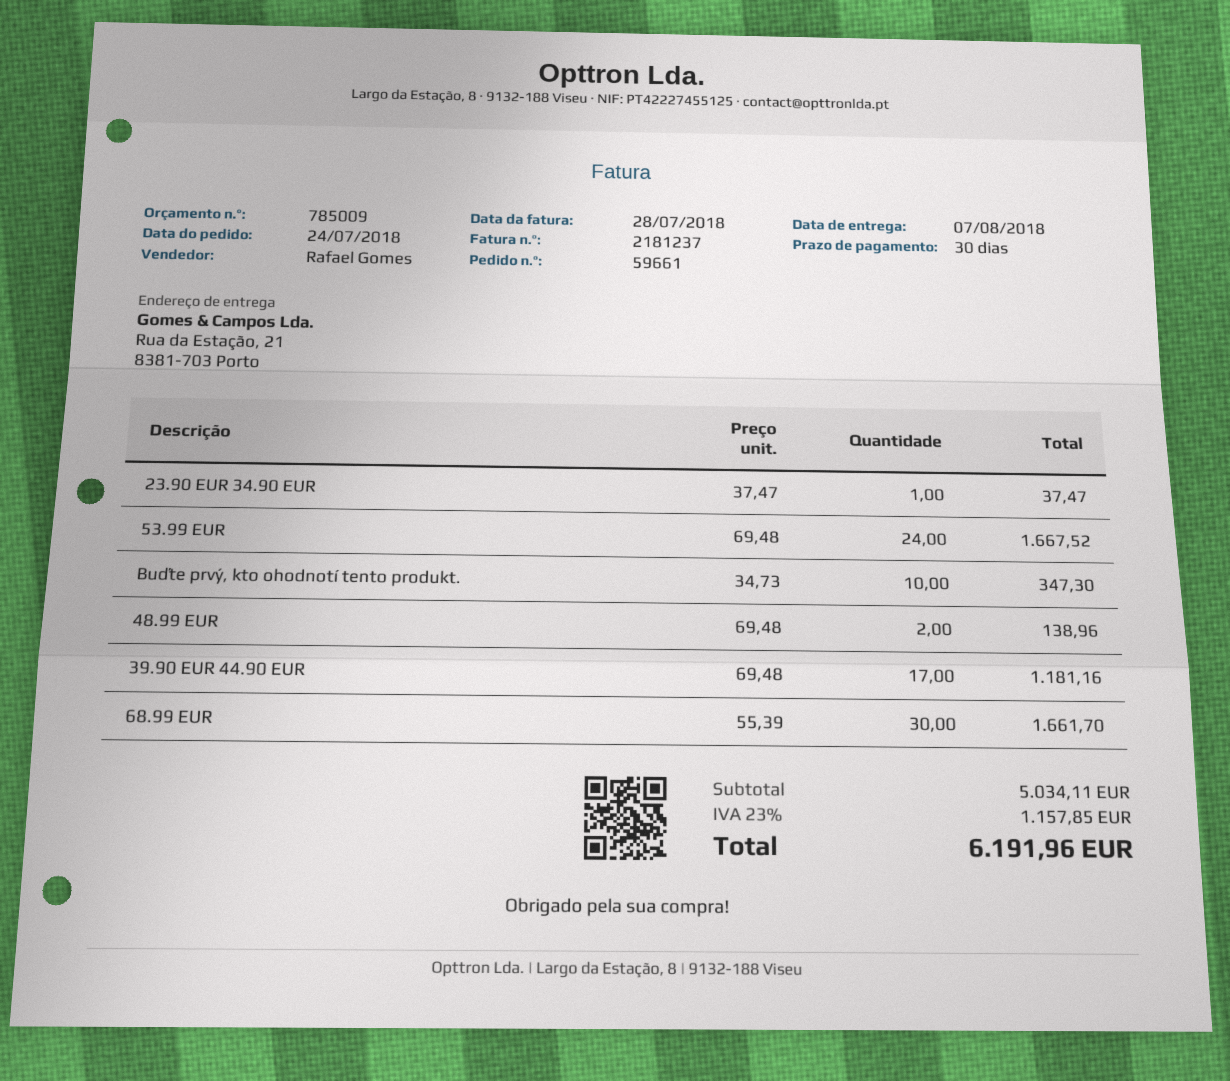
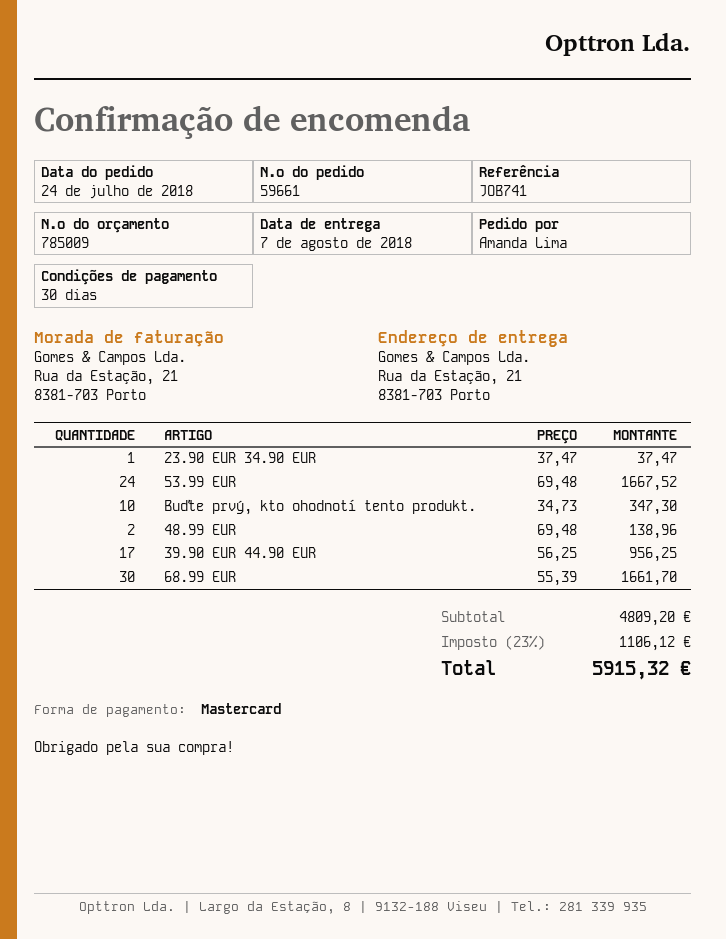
39.90 EUR 44.90 EUR: 17 x 69.48 = 1181.16 -> 17 x 56.25 = 956.25
subtotal: 5034.11 -> 4809.20
tax: 23% = 1157.85 -> 23% = 1106.12
total: 6191.96 -> 5915.32

